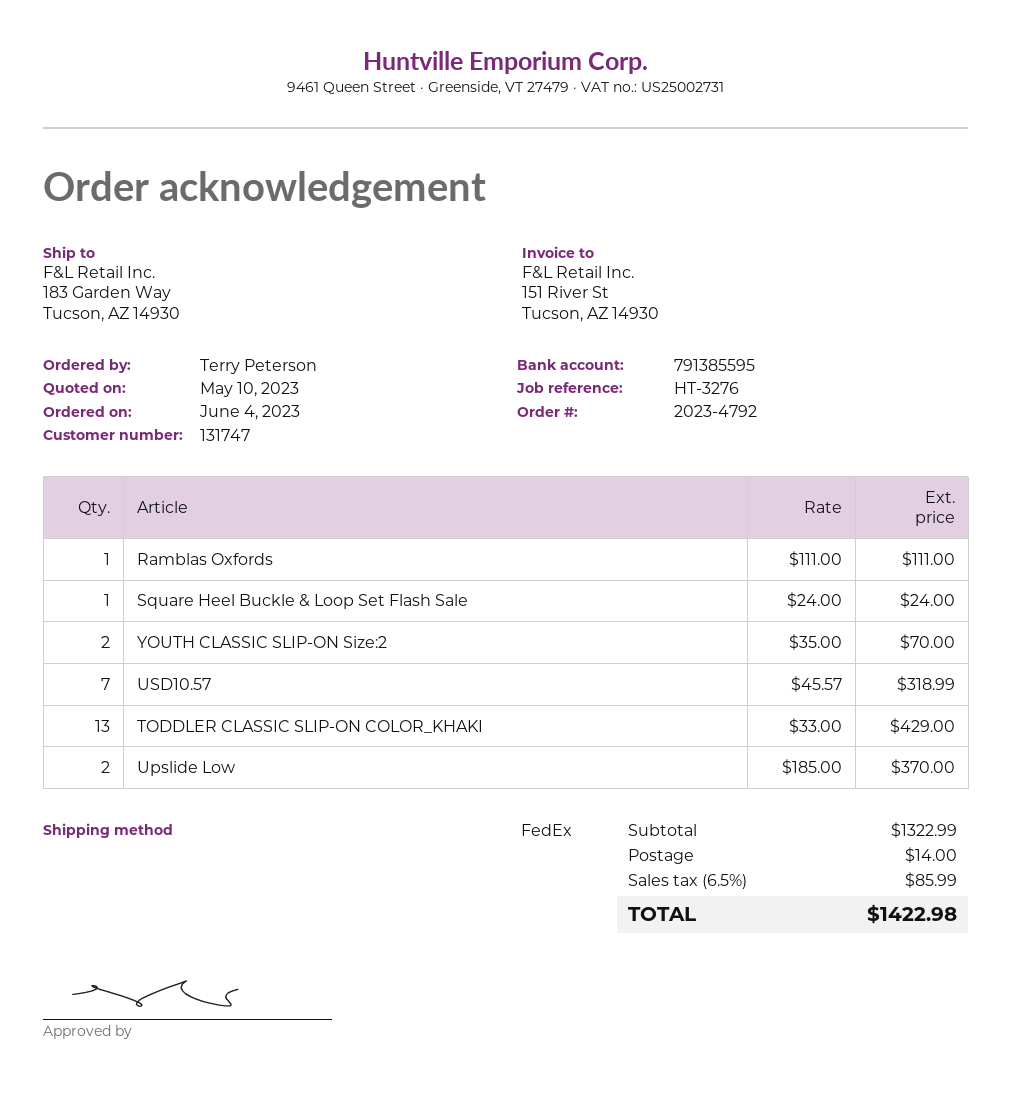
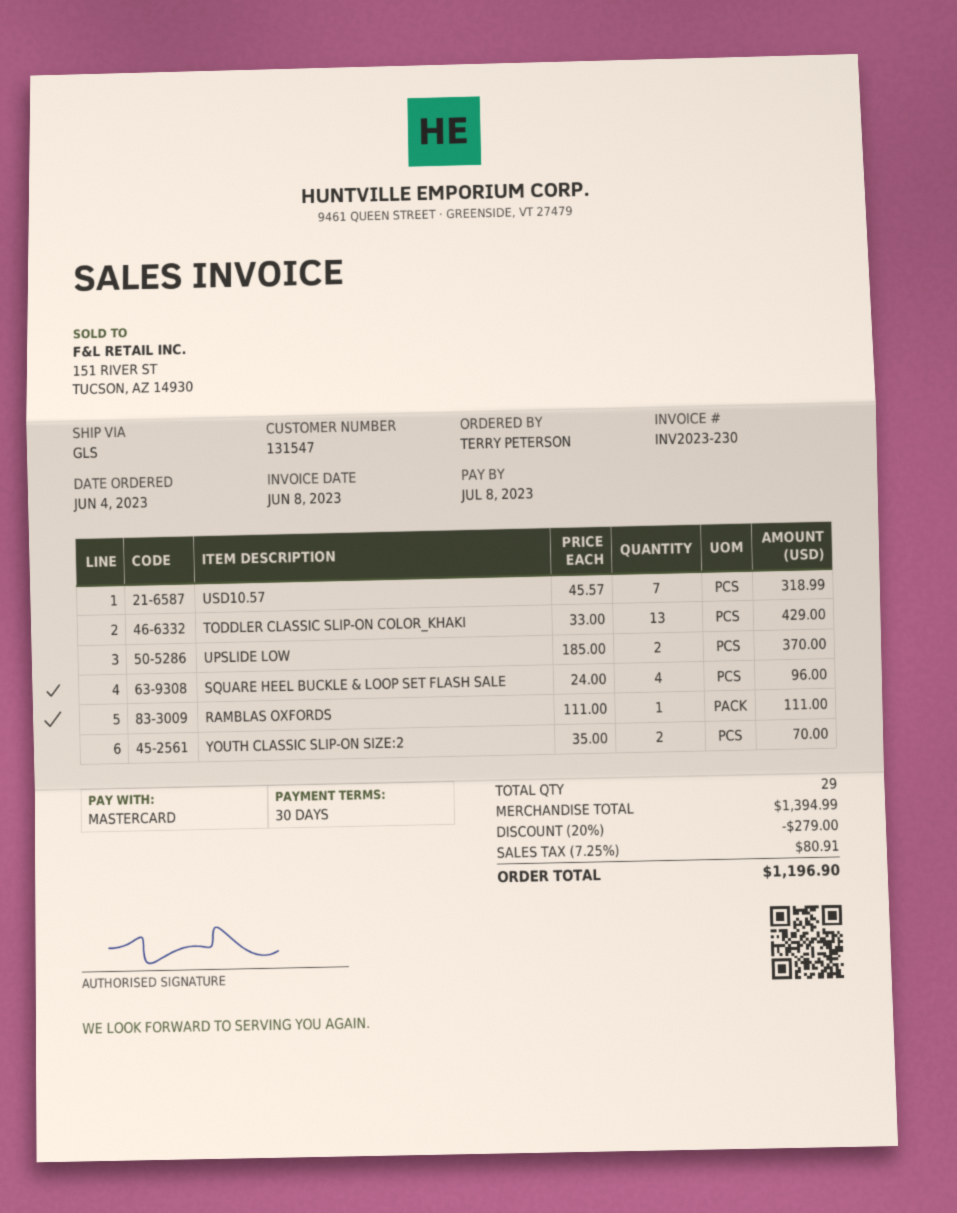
customer number: 131747 -> 131547
shipping method: FedEx -> GLS
Square Heel Buckle & Loop Set Flash Sale: 1 x 24.00 = 24.00 -> 4 x 24.00 = 96.00
subtotal: 1322.99 -> 1394.99
discount: none -> 20% = 279.00
shipping: 14.00 -> none
tax: 6.5% = 85.99 -> 7.25% = 80.91
total: 1422.98 -> 1196.90

